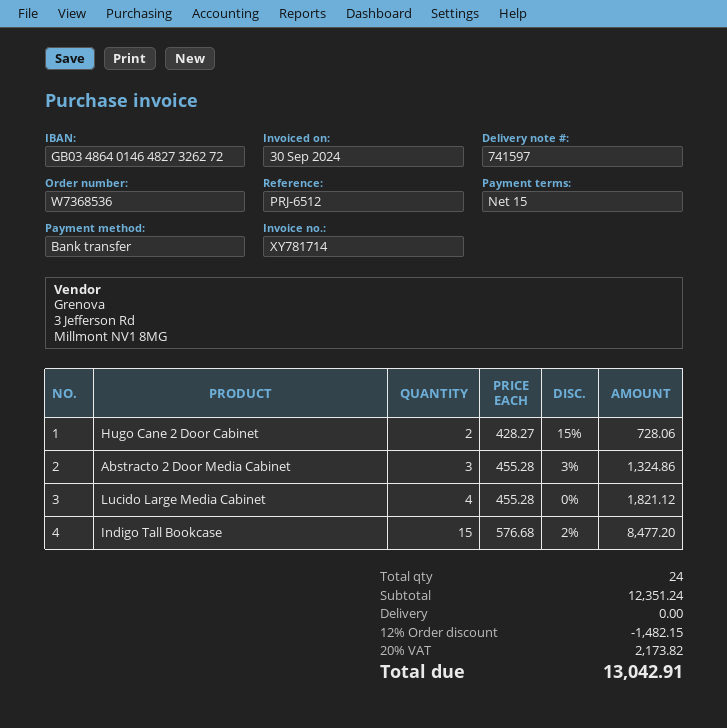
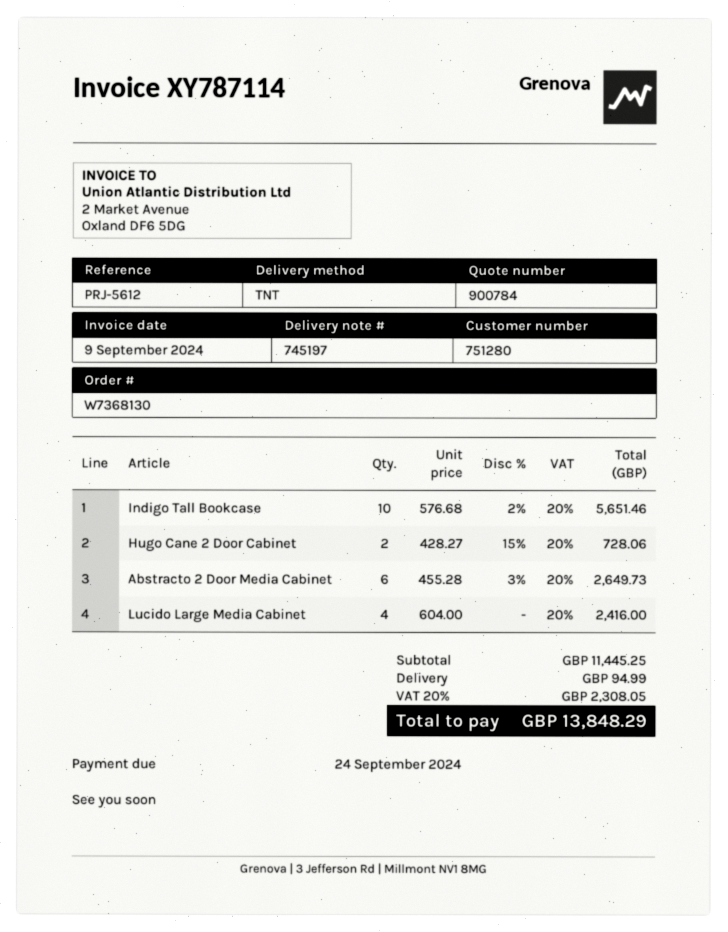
order number: W7368536 -> W7368130
delivery note number: 741597 -> 745197
invoice number: XY781714 -> XY787114
invoice date: 2024-09-30 -> 2024-09-09
reference: PRJ-6512 -> PRJ-5612
Abstracto 2 Door Media Cabinet: 3 x 455.28 - 3% = 1324.86 -> 6 x 455.28 - 3% = 2649.73
Lucido Large Media Cabinet: 4 x 455.28 = 1821.12 -> 4 x 604.00 = 2416.00
Indigo Tall Bookcase: 15 x 576.68 - 2% = 8477.20 -> 10 x 576.68 - 2% = 5651.46
subtotal: 12351.24 -> 11445.25
discount: 12% = 1482.15 -> none
shipping: 0.00 -> 94.99
tax: 20% = 2173.82 -> 20% = 2308.05
total: 13042.91 -> 13848.29

